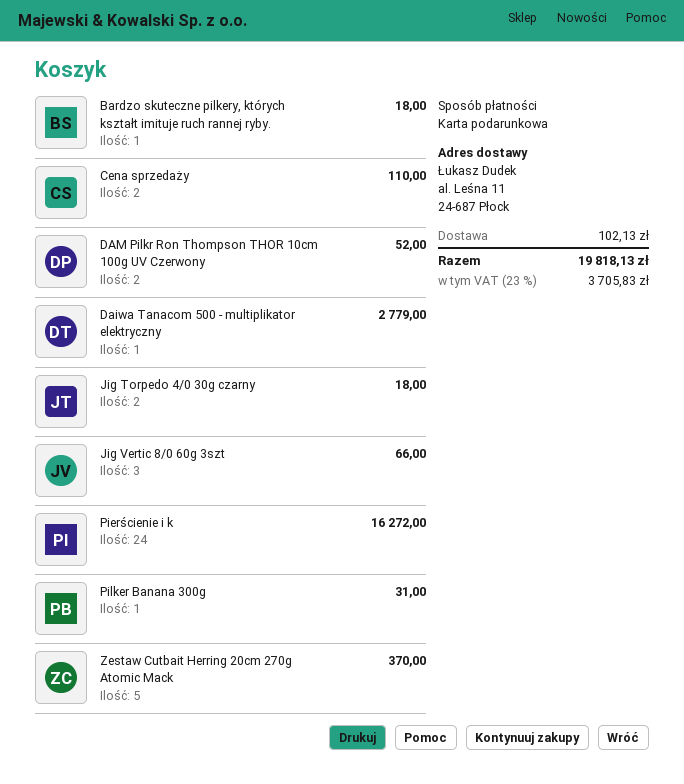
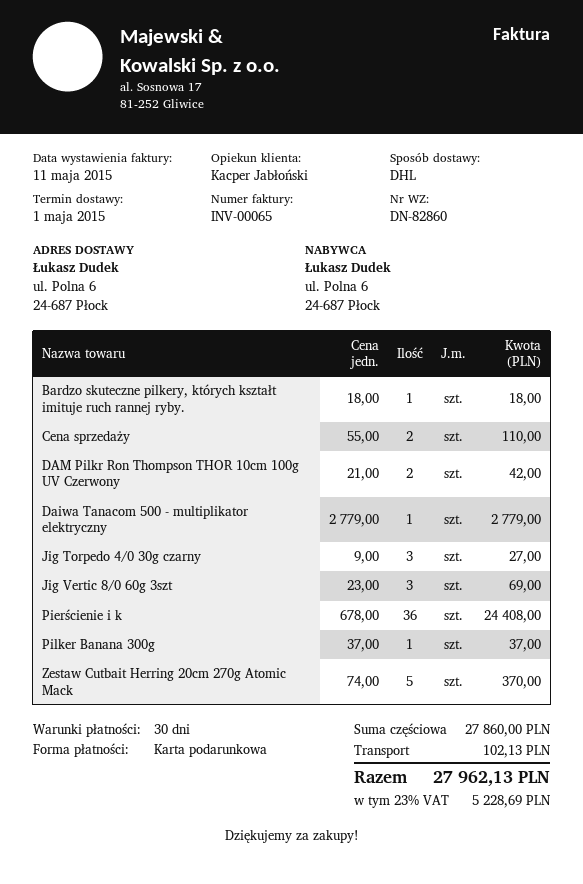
ship to: al. Leśna 11, 24-687 Płock -> ul. Polna 6, 24-687 Płock
DAM Pilkr Ron Thompson THOR 10cm 100g UV Czerwony: 2 for 52.00 -> 2 for 42.00
Jig Torpedo 4/0 30g czarny: 2 for 18.00 -> 3 for 27.00
Jig Vertic 8/0 60g 3szt: 3 for 66.00 -> 3 for 69.00
Pierścienie i k: 24 for 16272.00 -> 36 for 24408.00
Pilker Banana 300g: 1 for 31.00 -> 1 for 37.00
tax: 23% = 3705.83 -> 23% = 5228.69
total: 19818.13 -> 27962.13

